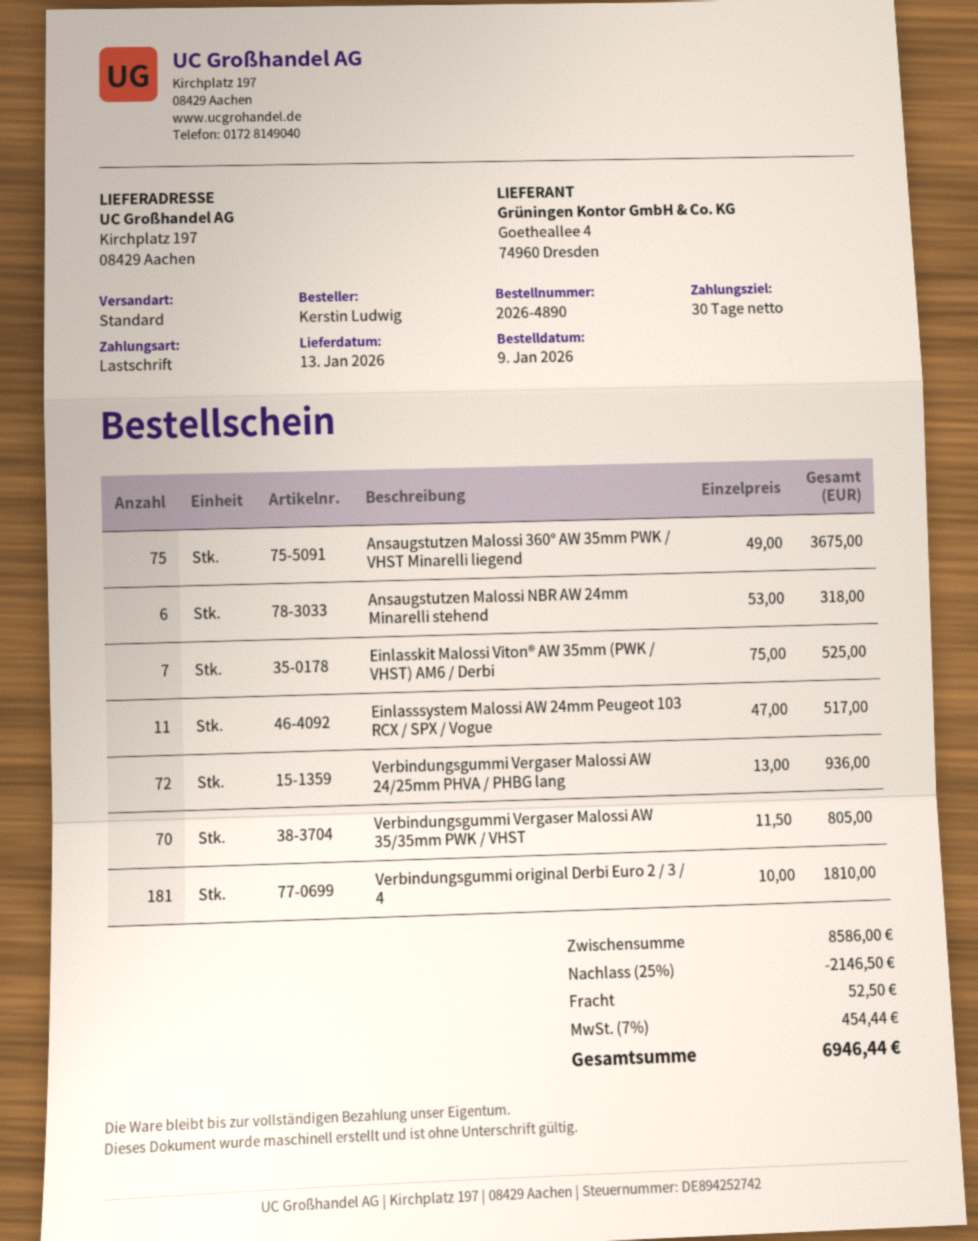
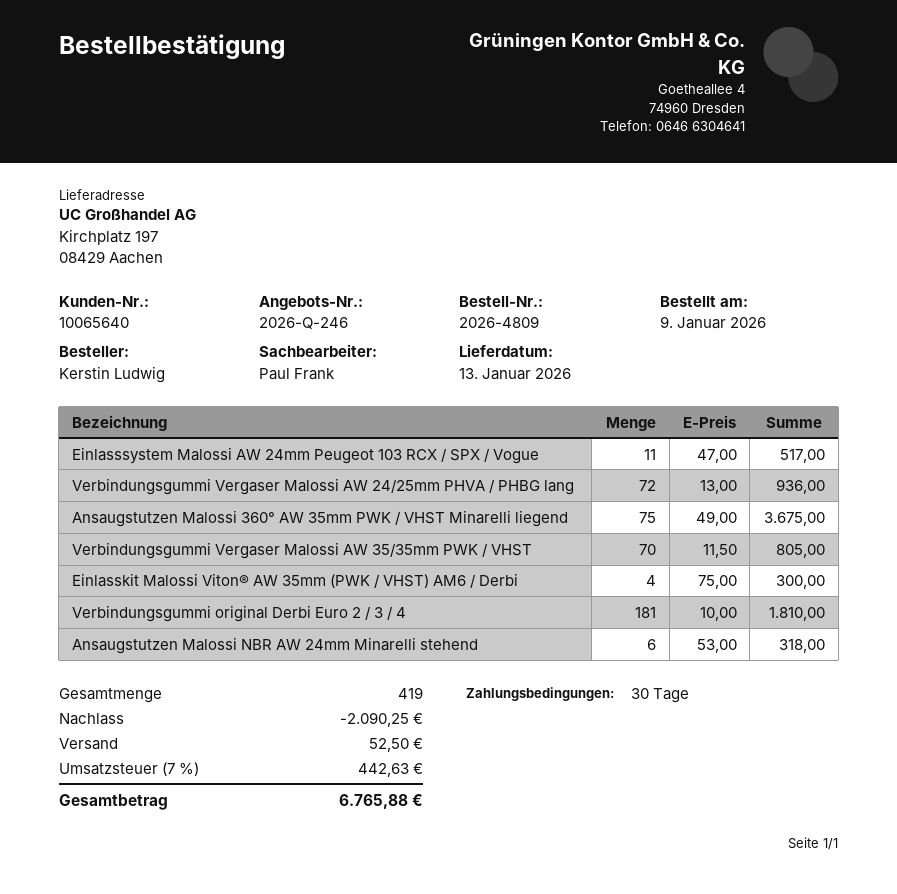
order number: 2026-4890 -> 2026-4809
Einlasskit Malossi Viton® AW 35mm (PWK / VHST) AM6 / Derbi: 7 x 75.00 = 525.00 -> 4 x 75.00 = 300.00
discount: 2146.50 -> 2090.25
tax: 7% = 454.44 -> 7% = 442.63
total: 6946.44 -> 6765.88

